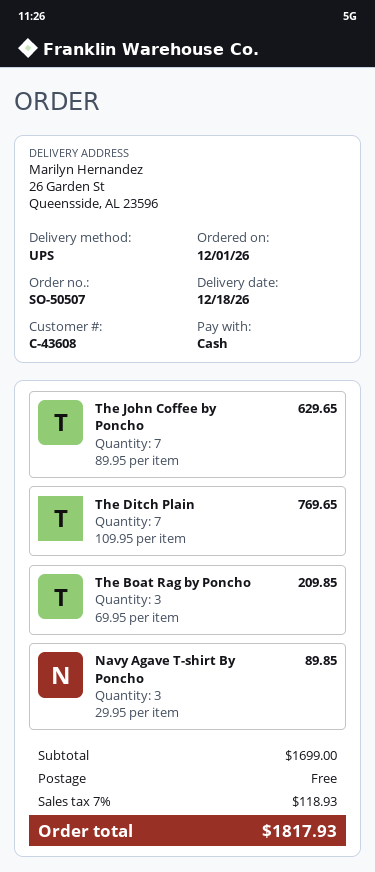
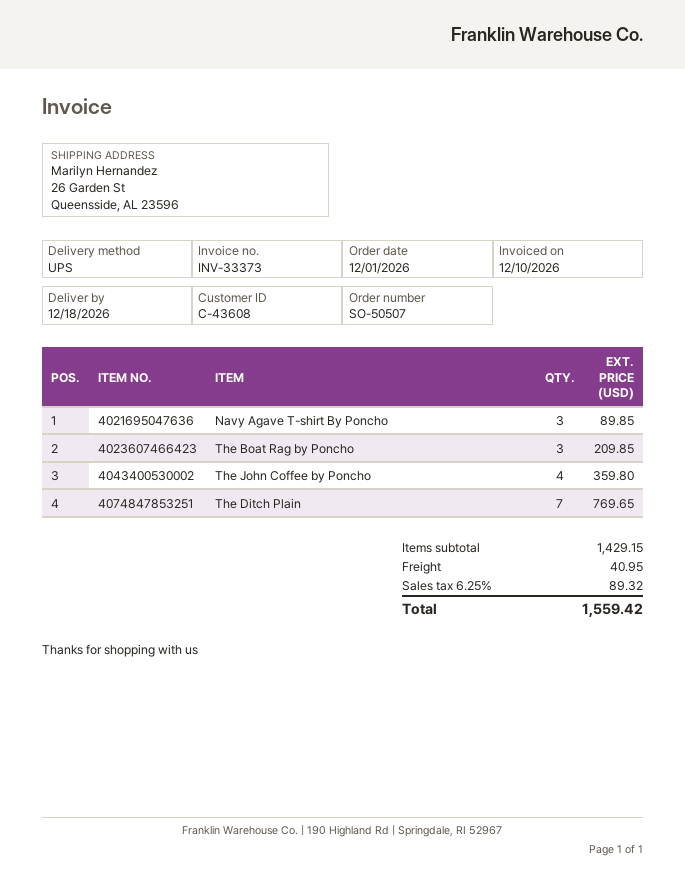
The John Coffee by Poncho: 7 for 629.65 -> 4 for 359.80
subtotal: 1699.00 -> 1429.15
shipping: 0.00 -> 40.95
tax: 7% = 118.93 -> 6.25% = 89.32
total: 1817.93 -> 1559.42

